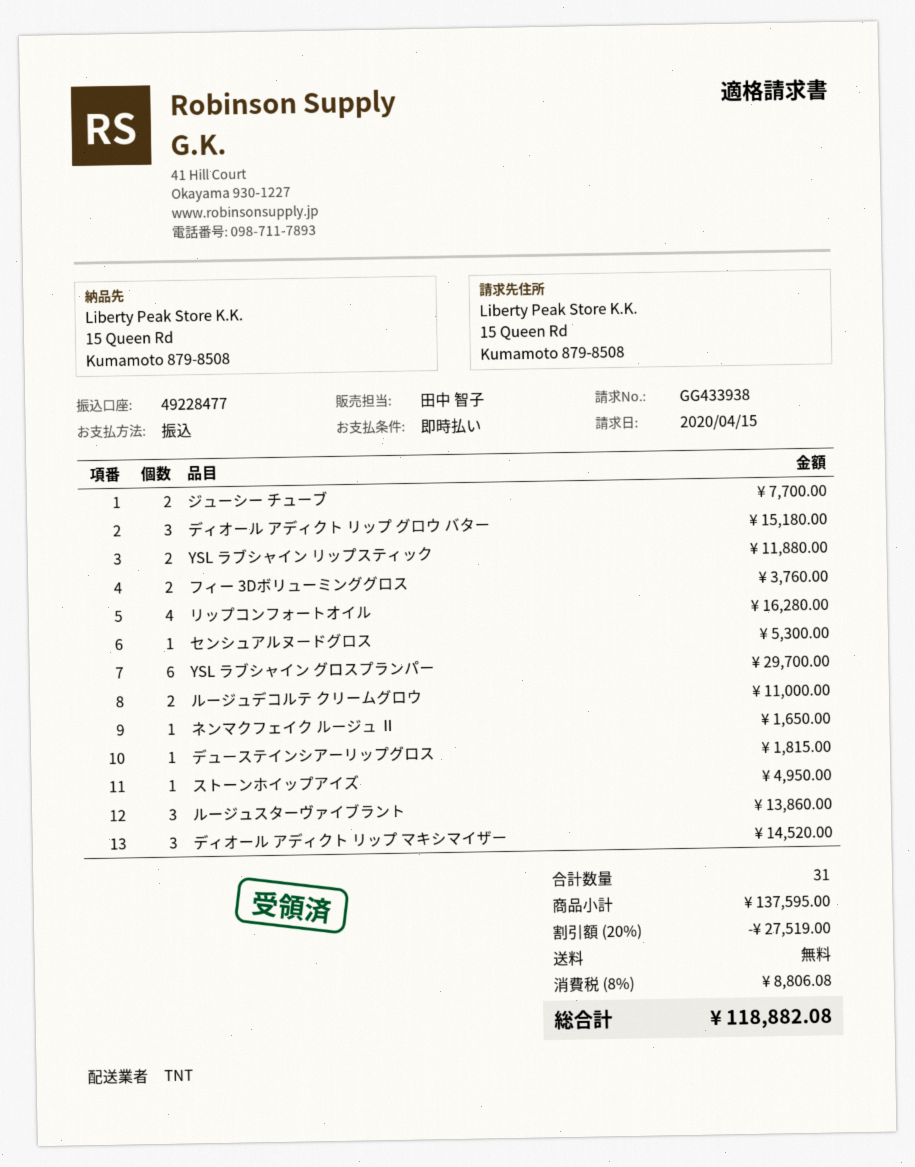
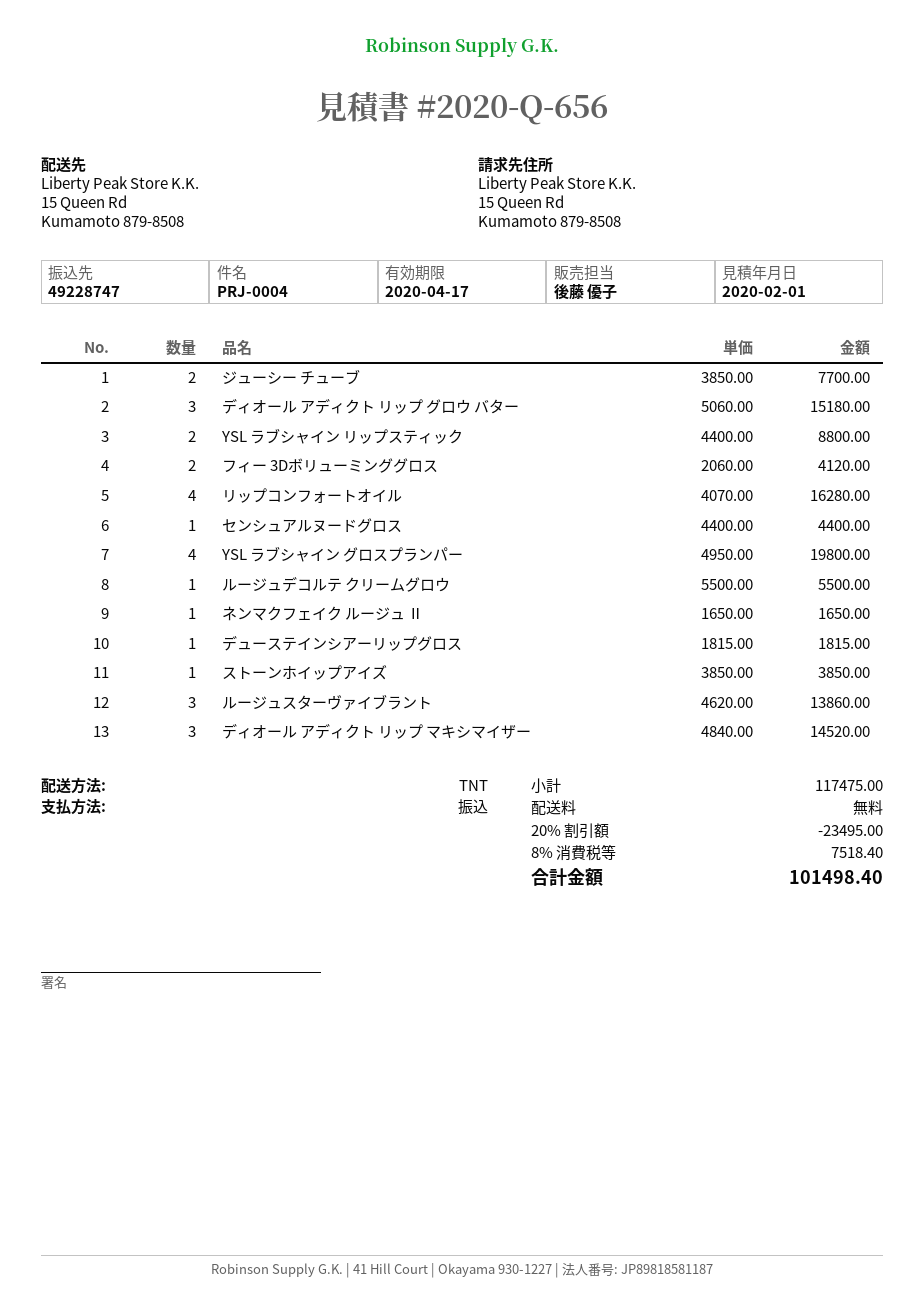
sales rep: 田中 智子 -> 後藤 優子
bank account: 49228477 -> 49228747
YSL ラブシャイン リップスティック: 2 for 11880.00 -> 2 for 8800.00
フィー 3Dボリューミンググロス: 2 for 3760.00 -> 2 for 4120.00
センシュアルヌードグロス: 1 for 5300.00 -> 1 for 4400.00
YSL ラブシャイン グロスプランパー: 6 for 29700.00 -> 4 for 19800.00
ルージュデコルテ クリームグロウ: 2 for 11000.00 -> 1 for 5500.00
ストーンホイップアイズ: 1 for 4950.00 -> 1 for 3850.00
subtotal: 137595.00 -> 117475.00
discount: 20% = 27519.00 -> 20% = 23495.00
tax: 8% = 8806.08 -> 8% = 7518.40
total: 118882.08 -> 101498.40

